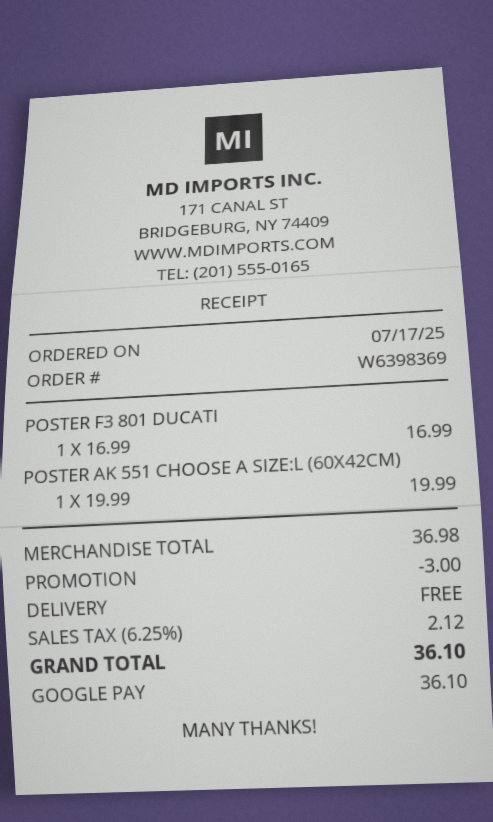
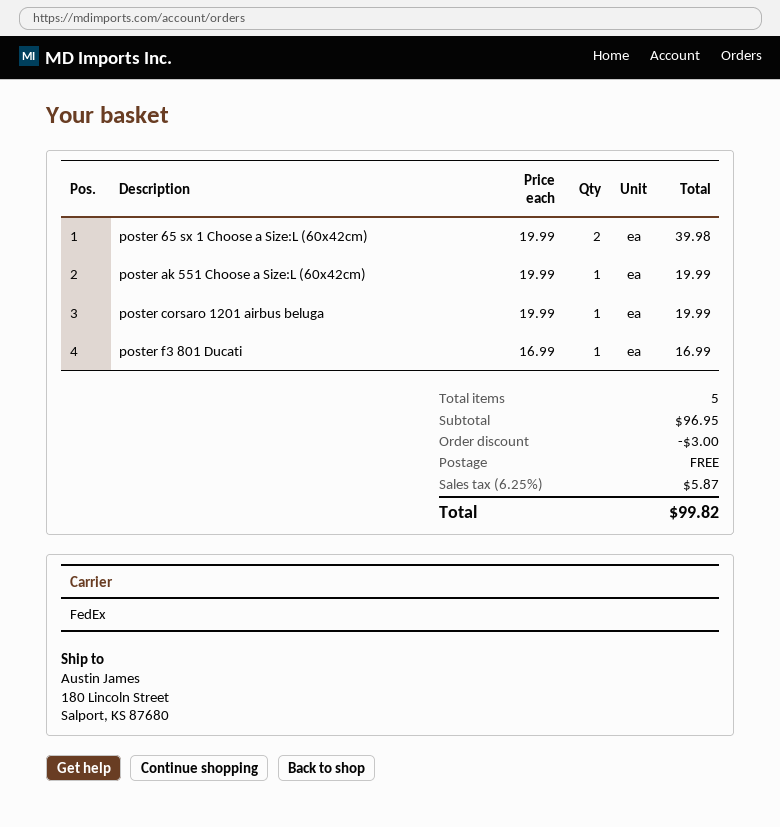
poster 65 sx 1 Choose a Size:L (60x42cm): none -> 2 x 19.99 = 39.98
poster corsaro 1201 airbus beluga: none -> 1 x 19.99 = 19.99
subtotal: 36.98 -> 96.95
tax: 6.25% = 2.12 -> 6.25% = 5.87
total: 36.10 -> 99.82

